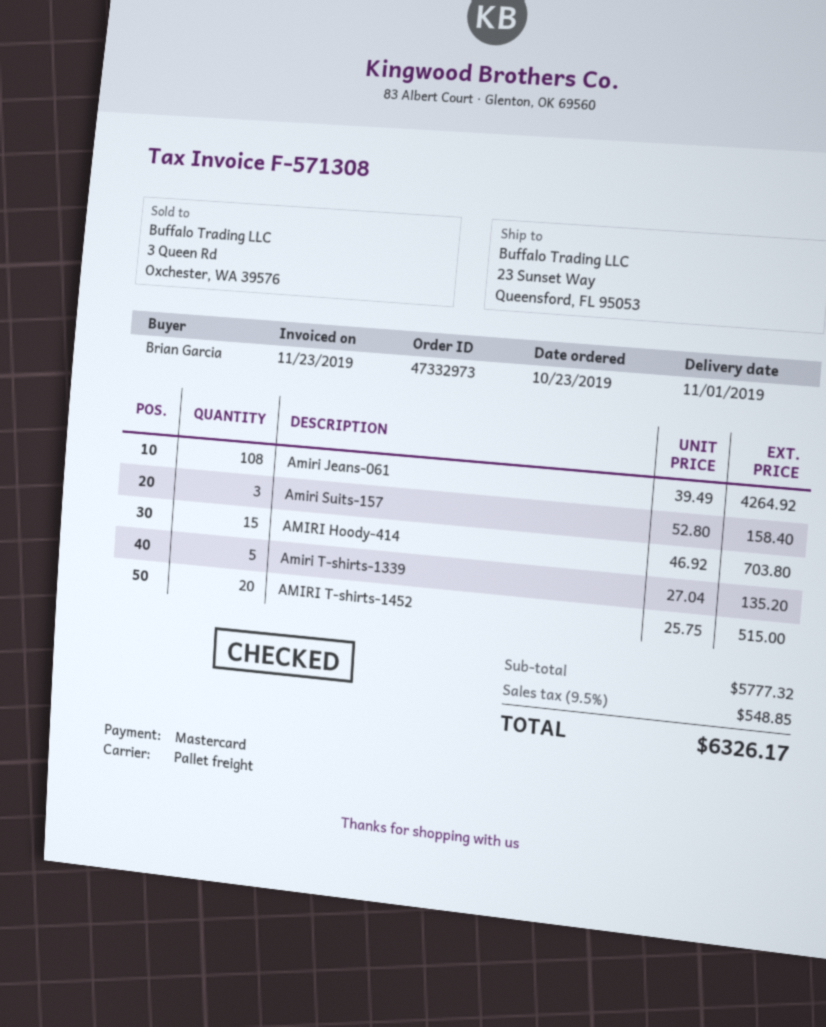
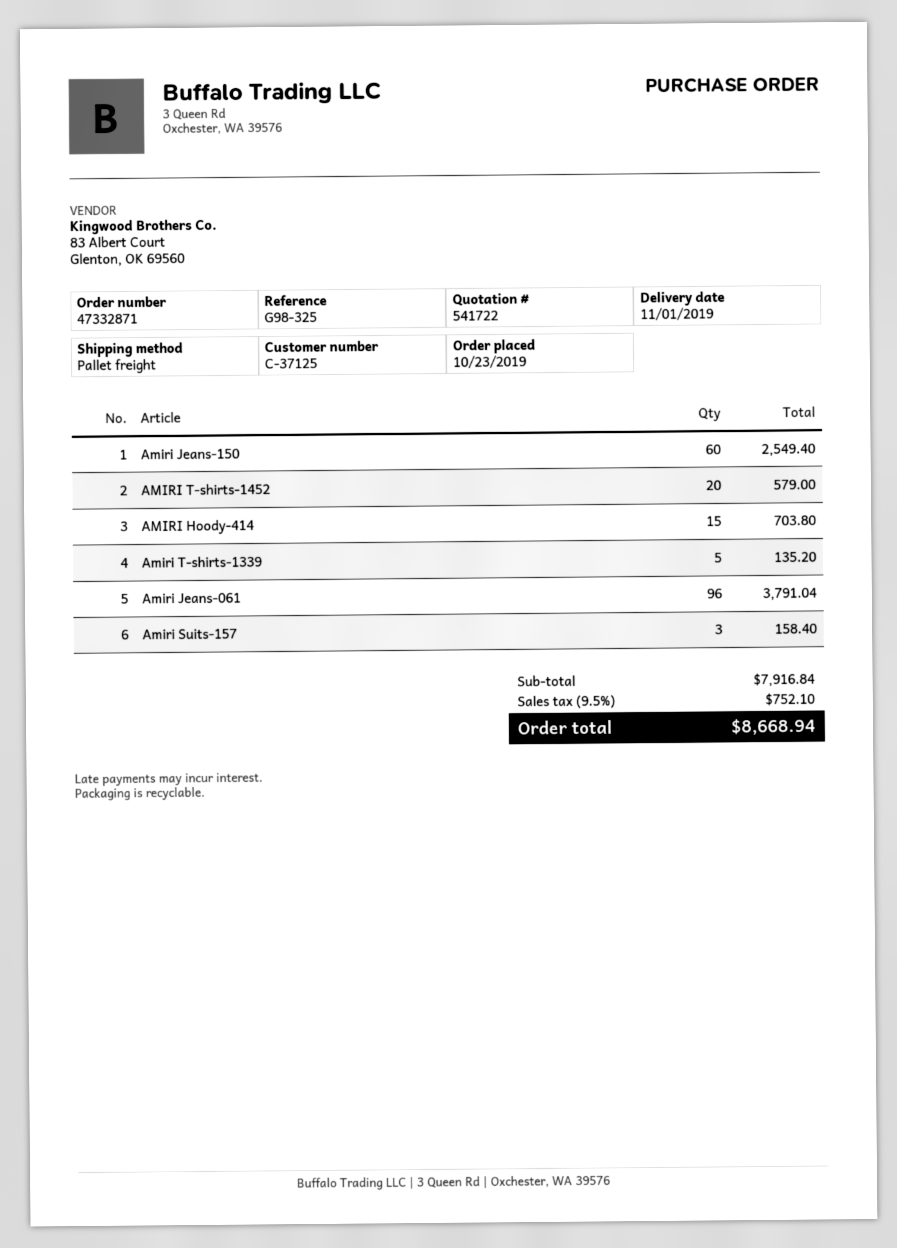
order number: 47332973 -> 47332871
Amiri Jeans-061: 108 for 4264.92 -> 96 for 3791.04
AMIRI T-shirts-1452: 20 for 515.00 -> 20 for 579.00
Amiri Jeans-150: none -> 60 for 2549.40
subtotal: 5777.32 -> 7916.84
tax: 9.5% = 548.85 -> 9.5% = 752.10
total: 6326.17 -> 8668.94

